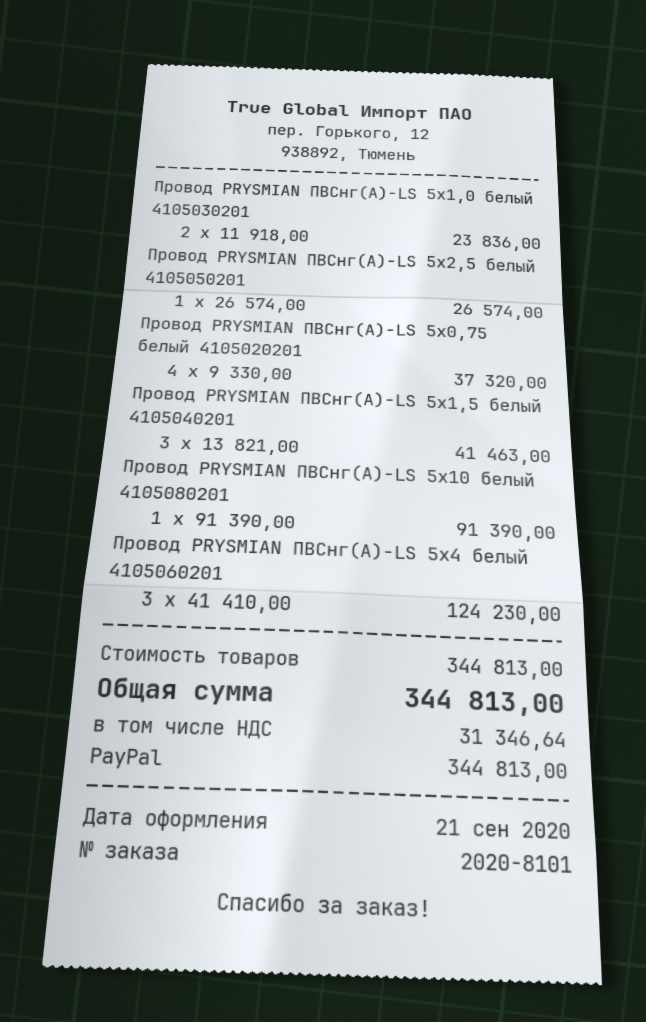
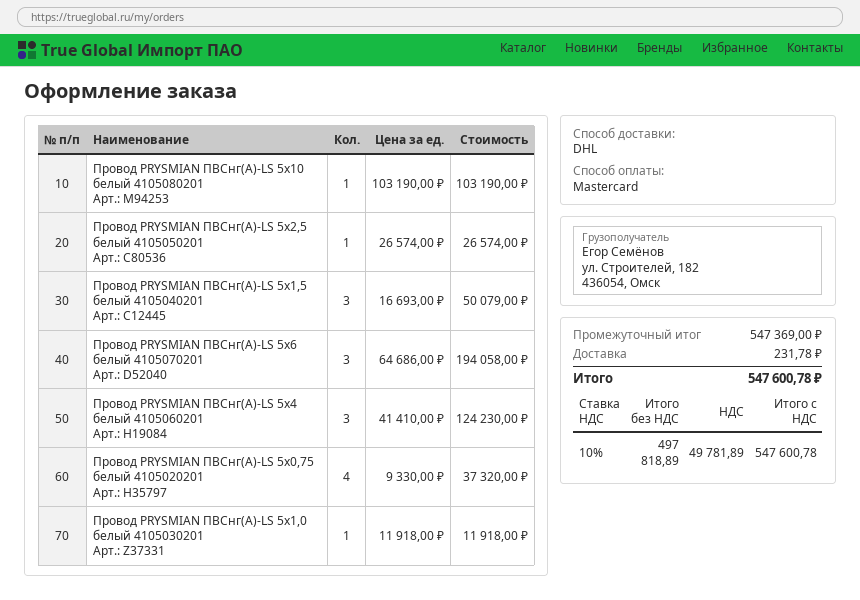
payment method: PayPal -> Mastercard
Провод PRYSMIAN ПВСнг(А)-LS 5x1,0 белый 4105030201: 2 x 11918.00 = 23836.00 -> 1 x 11918.00 = 11918.00
Провод PRYSMIAN ПВСнг(А)-LS 5x1,5 белый 4105040201: 3 x 13821.00 = 41463.00 -> 3 x 16693.00 = 50079.00
Провод PRYSMIAN ПВСнг(А)-LS 5x10 белый 4105080201: 1 x 91390.00 = 91390.00 -> 1 x 103190.00 = 103190.00
Провод PRYSMIAN ПВСнг(А)-LS 5x6 белый 4105070201: none -> 3 x 64686.00 = 194058.00
subtotal: 344813.00 -> 547369.00
shipping: none -> 231.78
tax: 31346.64 -> 49781.89
total: 344813.00 -> 547600.78

